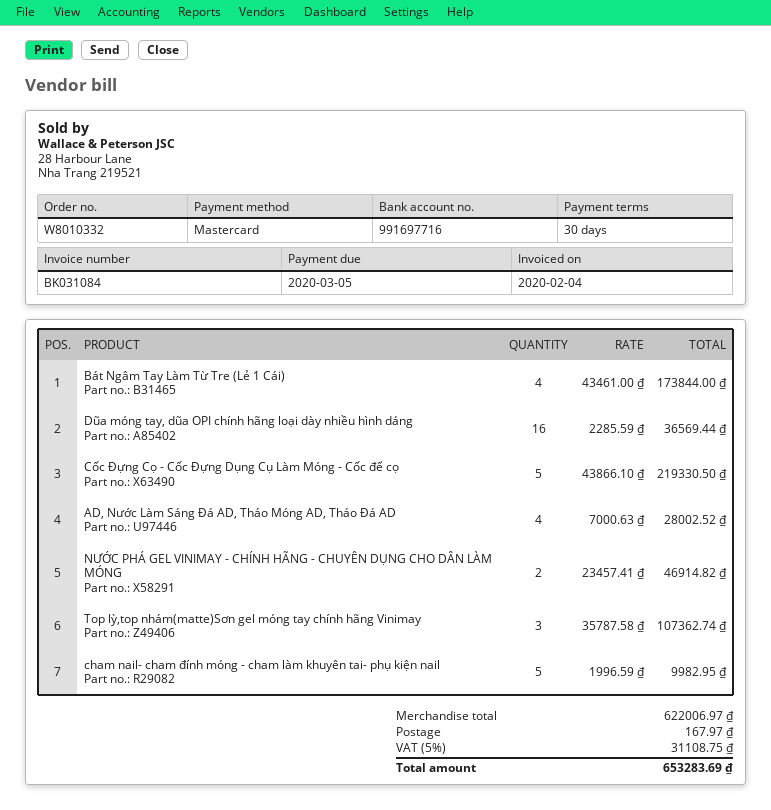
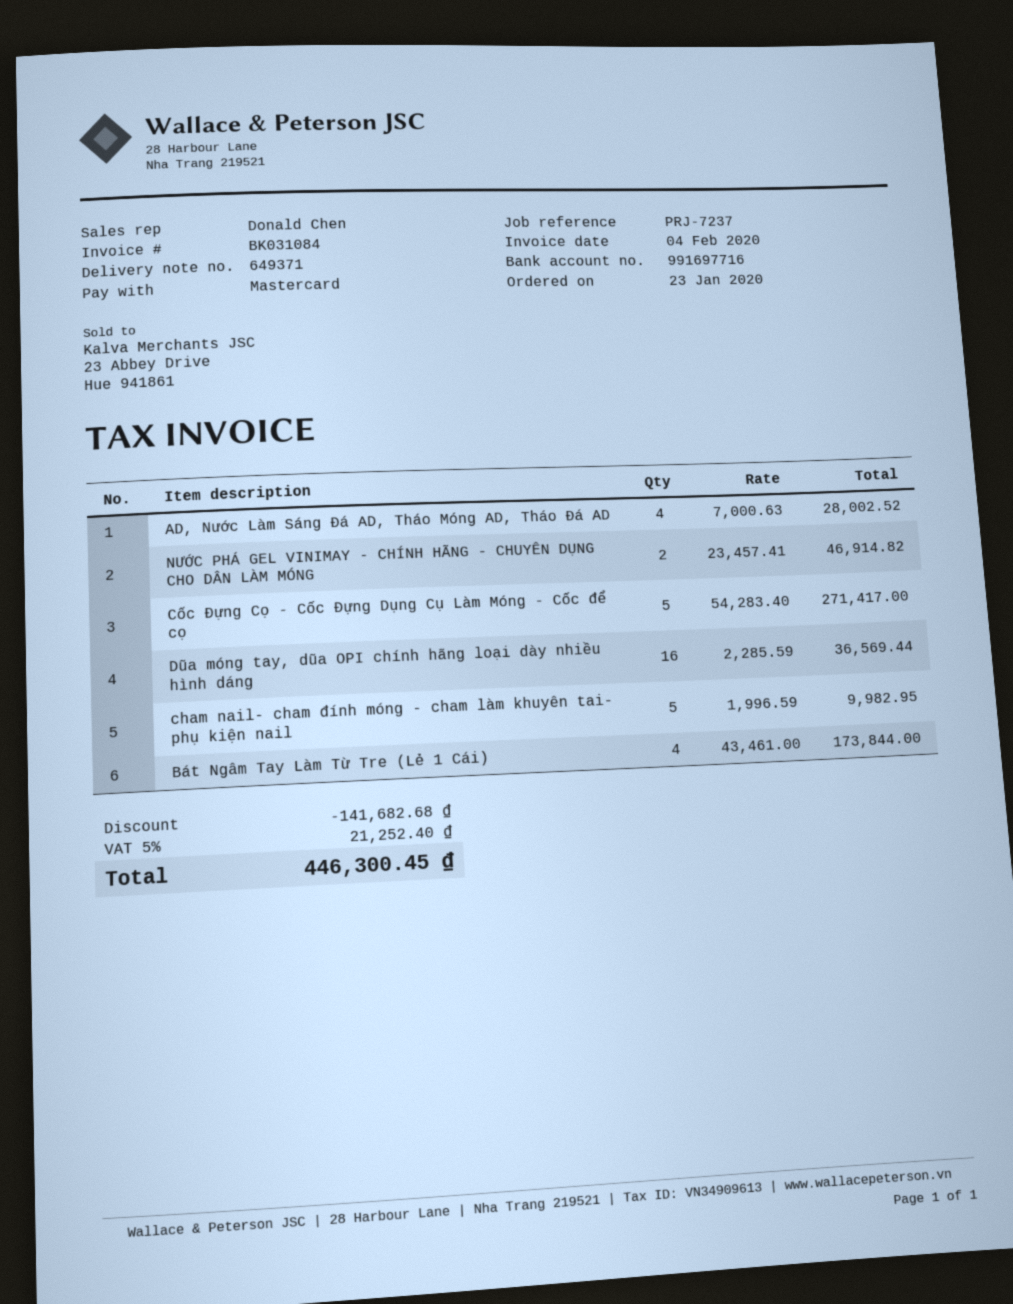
Cốc Đựng Cọ - Cốc Đựng Dụng Cụ Làm Móng - Cốc để cọ: 5 x 43866.10 = 219330.50 -> 5 x 54283.40 = 271417.00
Top lỳ,top nhám(matte)Sơn gel móng tay chính hãng Vinimay: 3 x 35787.58 = 107362.74 -> none
discount: none -> 141682.68
shipping: 167.97 -> none
tax: 5% = 31108.75 -> 5% = 21252.40
total: 653283.69 -> 446300.45

